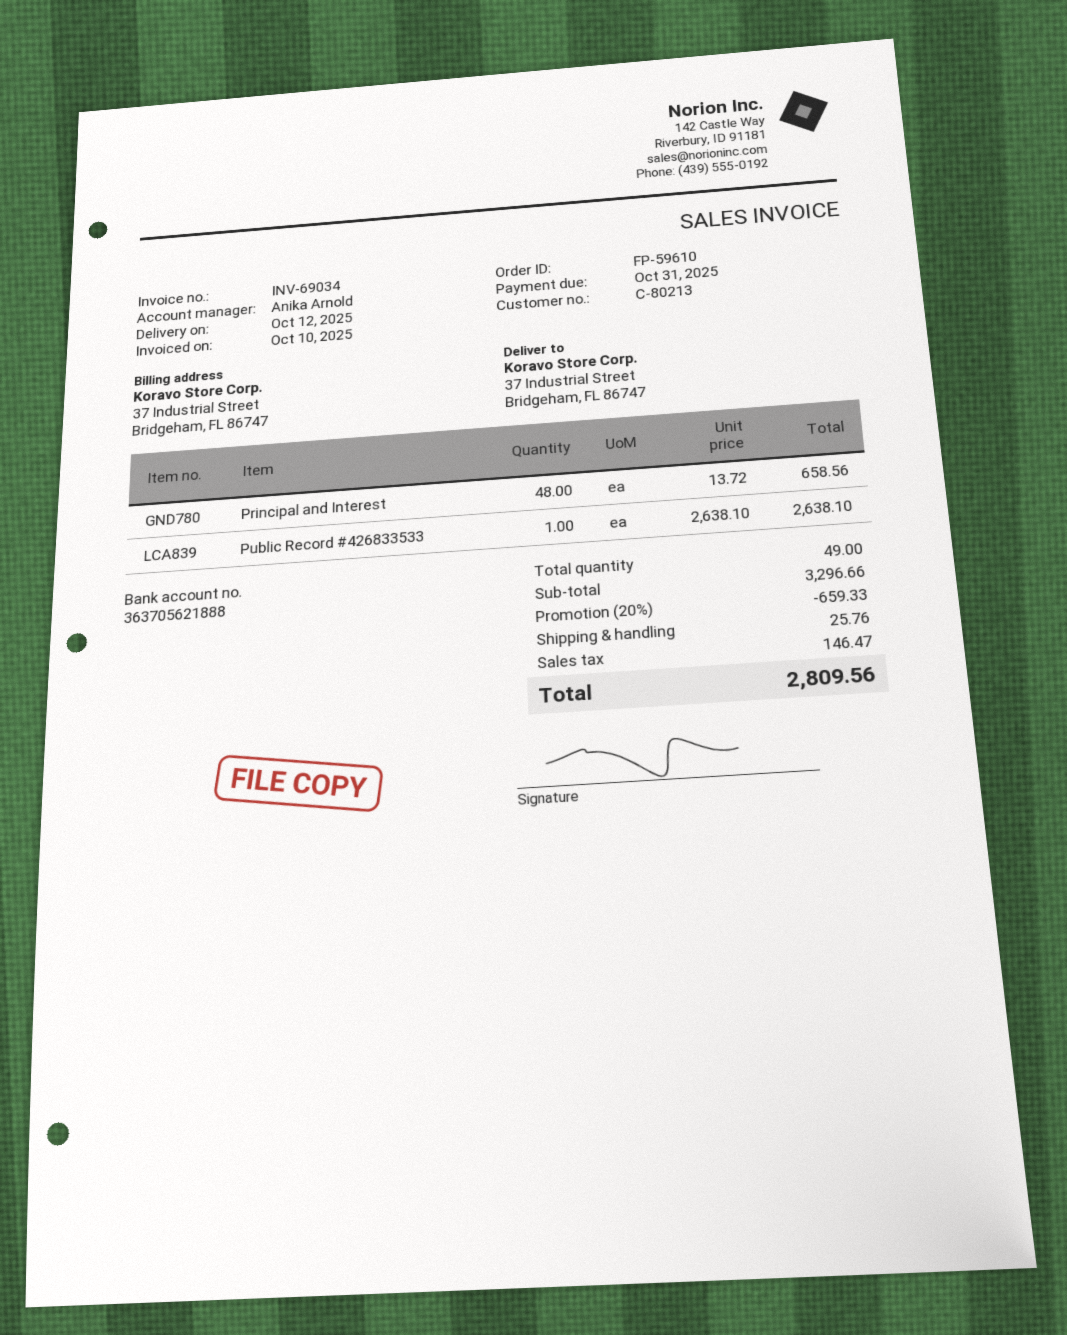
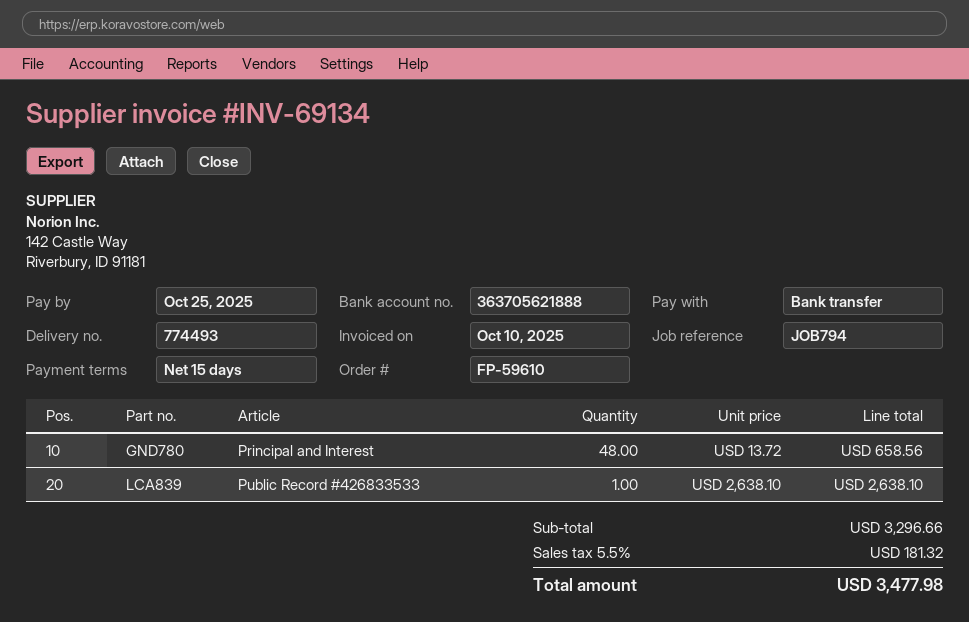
invoice number: INV-69034 -> INV-69134
due date: 2025-10-31 -> 2025-10-25
discount: 20% = 659.33 -> none
shipping: 25.76 -> none
tax: 146.47 -> 181.32
total: 2809.56 -> 3477.98

